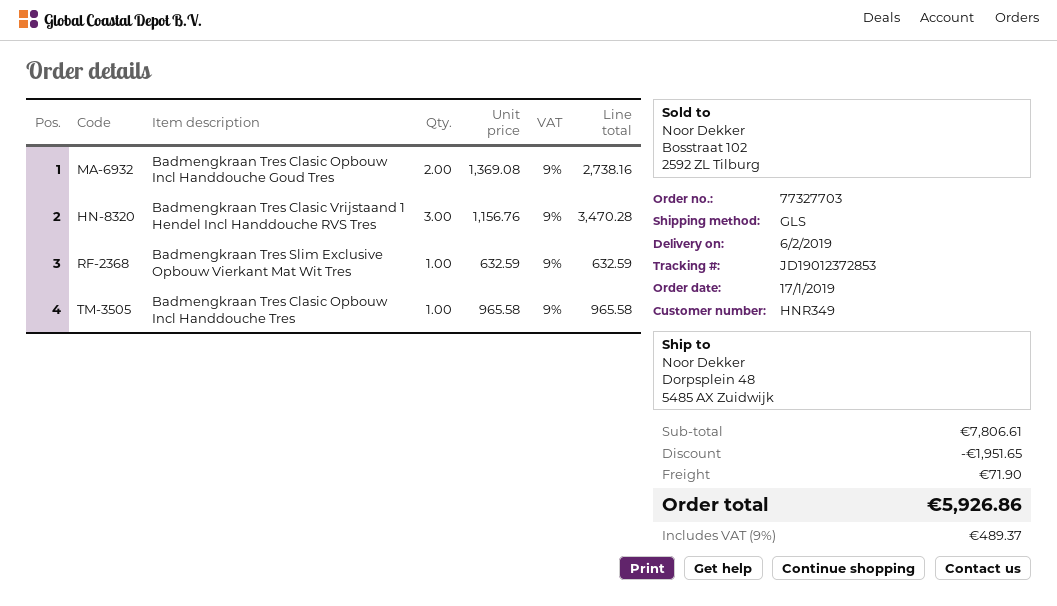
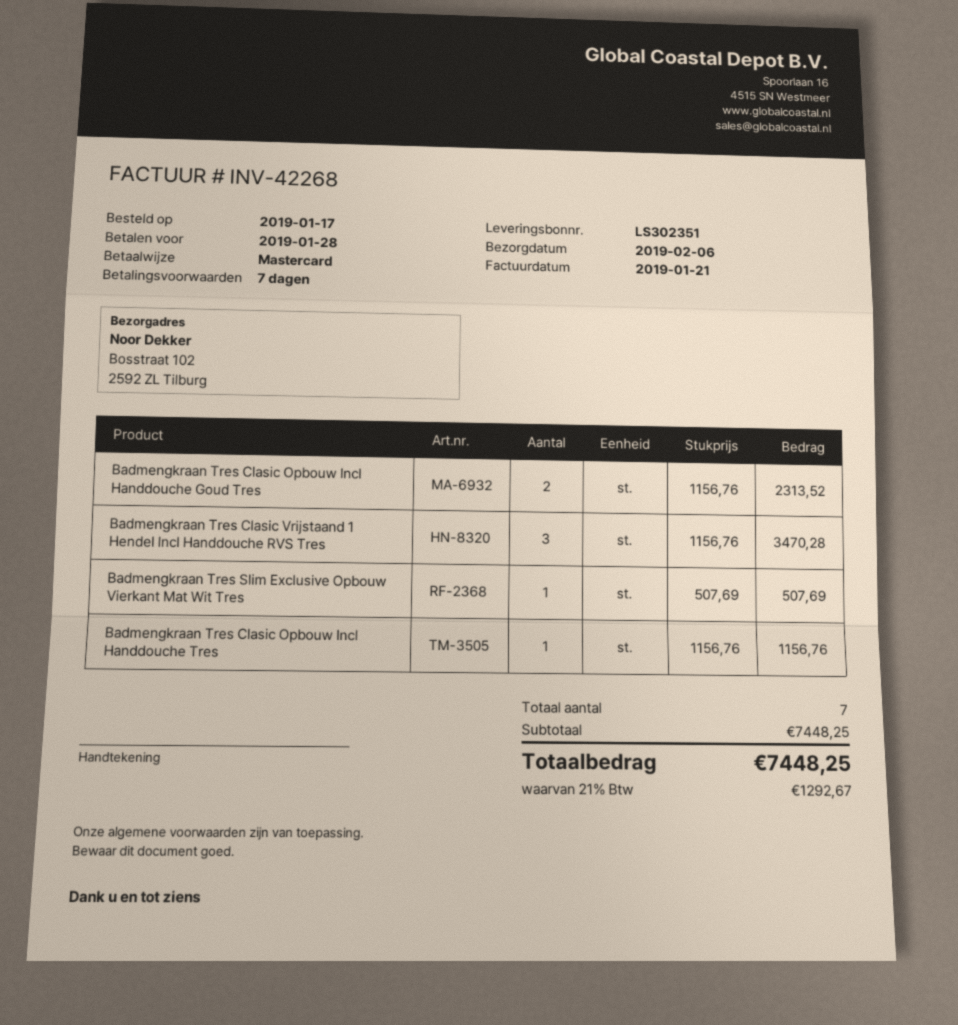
ship to: Dorpsplein 48, 5485 AX Zuidwijk -> Bosstraat 102, 2592 ZL Tilburg
Badmengkraan Tres Clasic Opbouw Incl Handdouche Goud Tres: 2 x 1369.08 = 2738.16 -> 2 x 1156.76 = 2313.52
Badmengkraan Tres Slim Exclusive Opbouw Vierkant Mat Wit Tres: 1 x 632.59 = 632.59 -> 1 x 507.69 = 507.69
Badmengkraan Tres Clasic Opbouw Incl Handdouche Tres: 1 x 965.58 = 965.58 -> 1 x 1156.76 = 1156.76
subtotal: 7806.61 -> 7448.25
discount: 1951.65 -> none
shipping: 71.90 -> none
tax: 9% = 489.37 -> 21% = 1292.67
total: 5926.86 -> 7448.25

